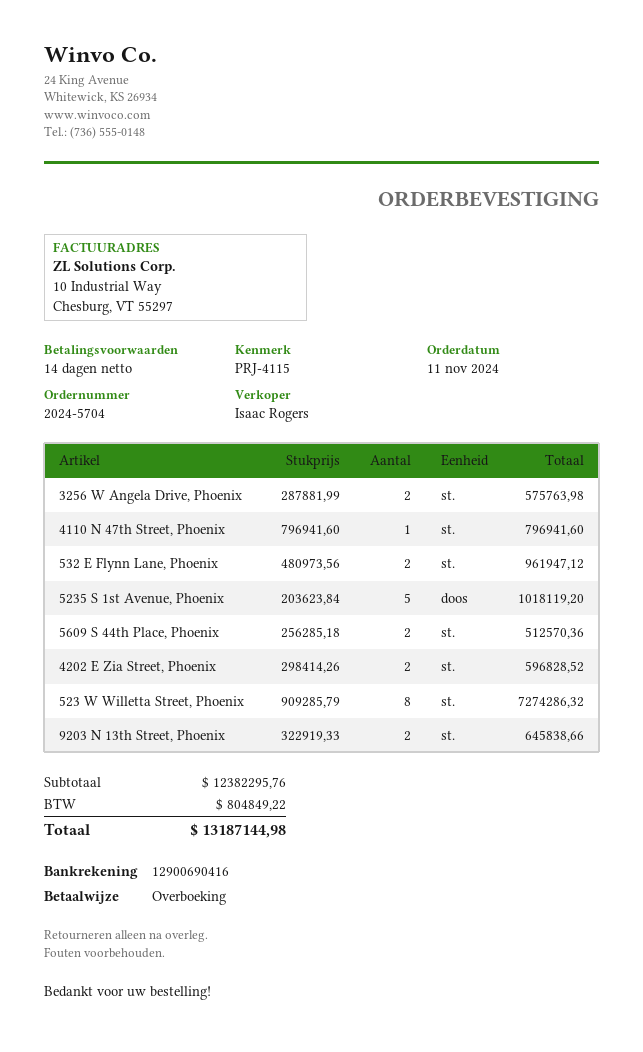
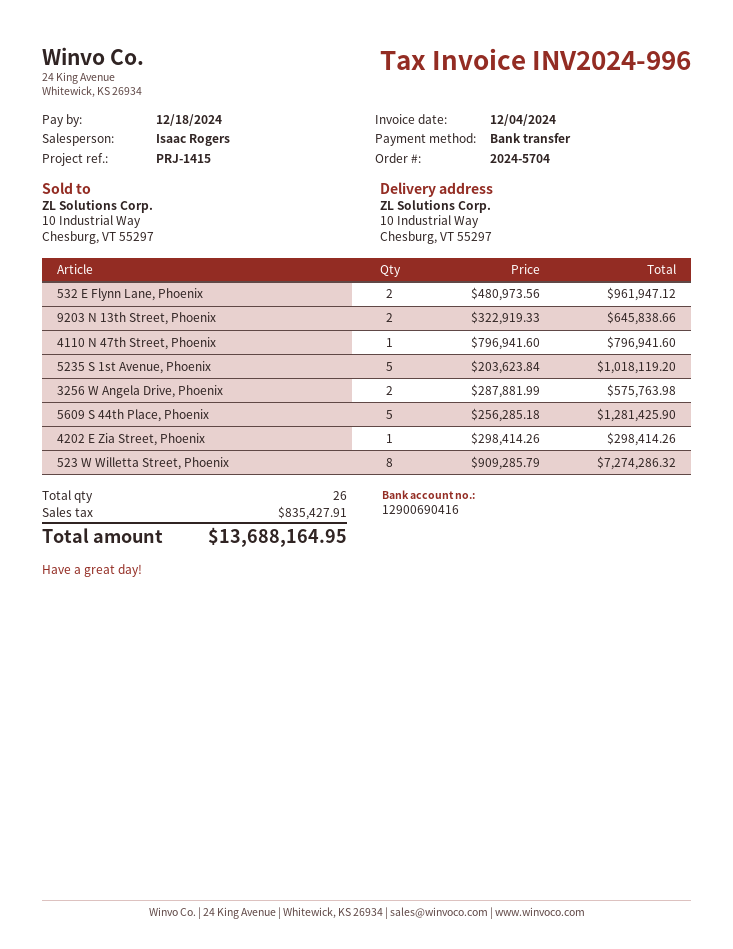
reference: PRJ-4115 -> PRJ-1415
5609 S 44th Place, Phoenix: 2 x 256285.18 = 512570.36 -> 5 x 256285.18 = 1281425.90
4202 E Zia Street, Phoenix: 2 x 298414.26 = 596828.52 -> 1 x 298414.26 = 298414.26
tax: 804849.22 -> 835427.91
total: 13187144.98 -> 13688164.95

